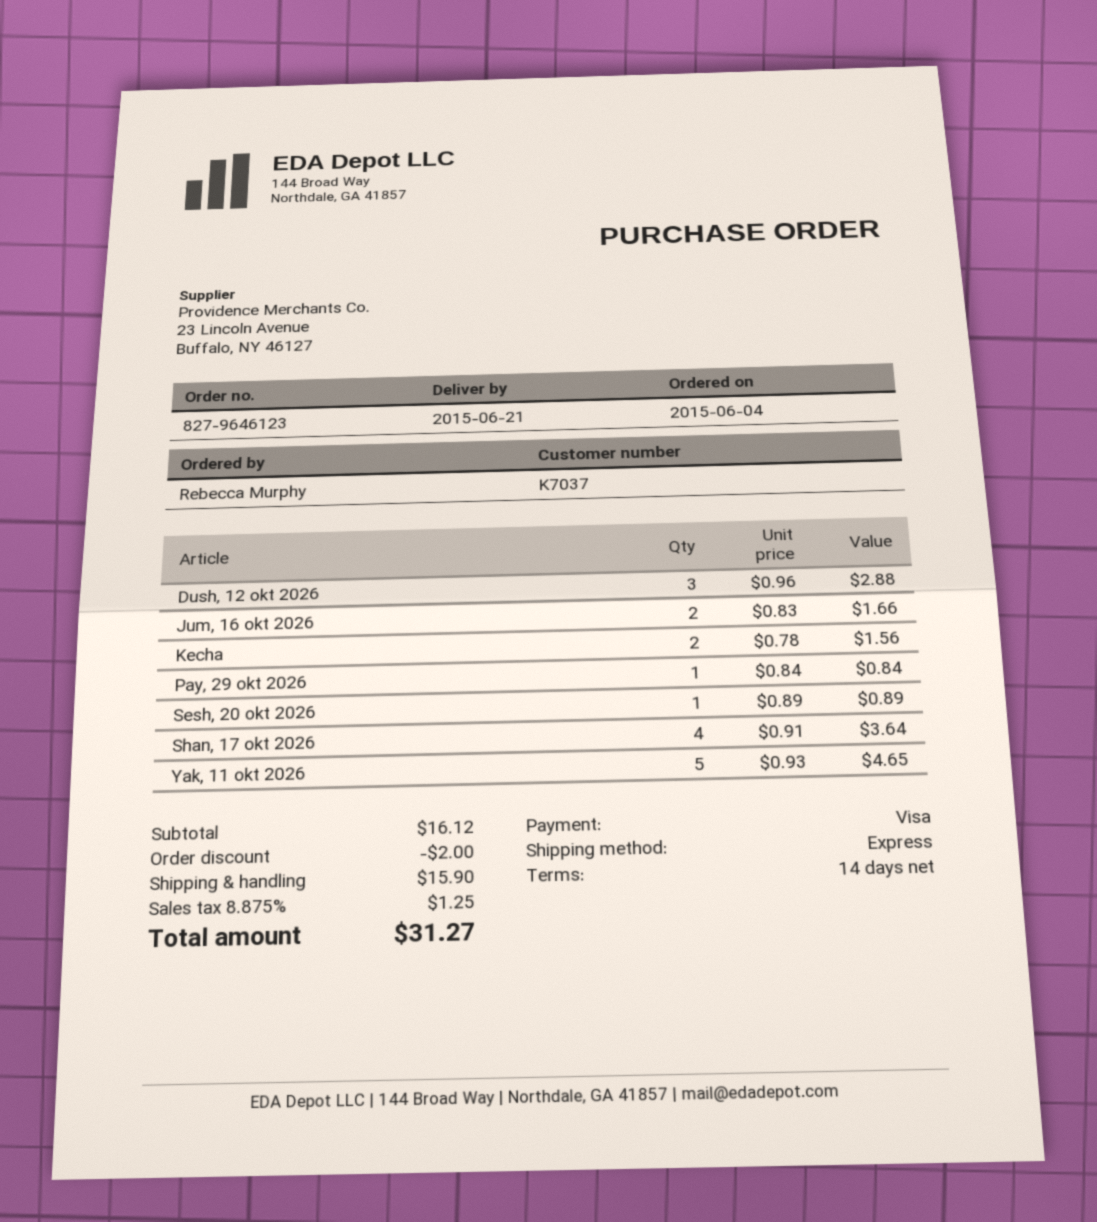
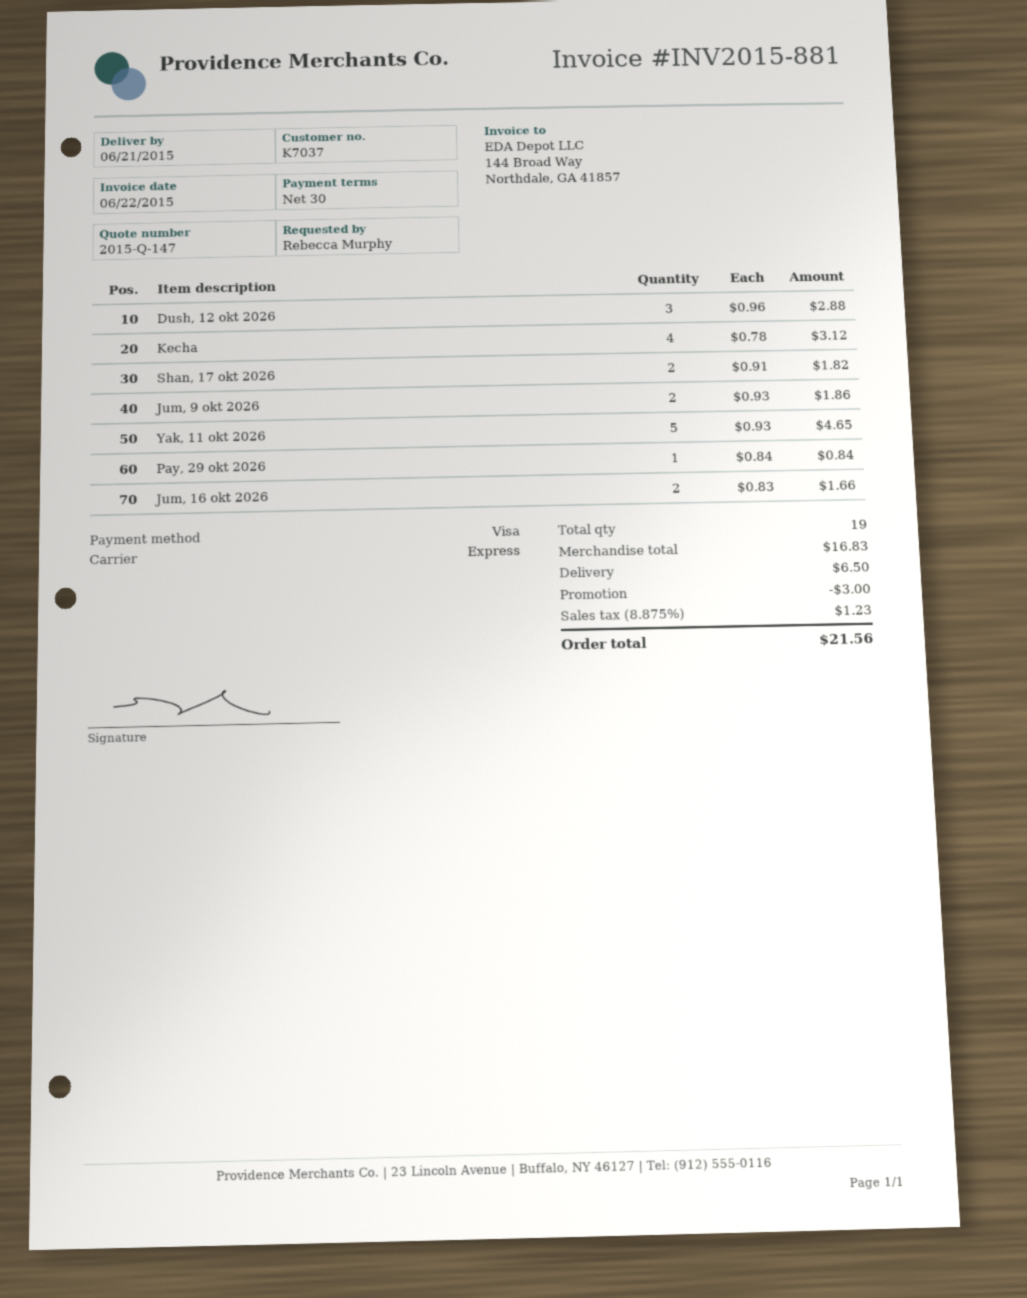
payment terms: 14 days -> 30 days
Kecha: 2 x 0.78 = 1.56 -> 4 x 0.78 = 3.12
Sesh, 20 okt 2026: 1 x 0.89 = 0.89 -> none
Shan, 17 okt 2026: 4 x 0.91 = 3.64 -> 2 x 0.91 = 1.82
Jum, 9 okt 2026: none -> 2 x 0.93 = 1.86
subtotal: 16.12 -> 16.83
discount: 2.00 -> 3.00
shipping: 15.90 -> 6.50
tax: 8.875% = 1.25 -> 8.875% = 1.23
total: 31.27 -> 21.56

